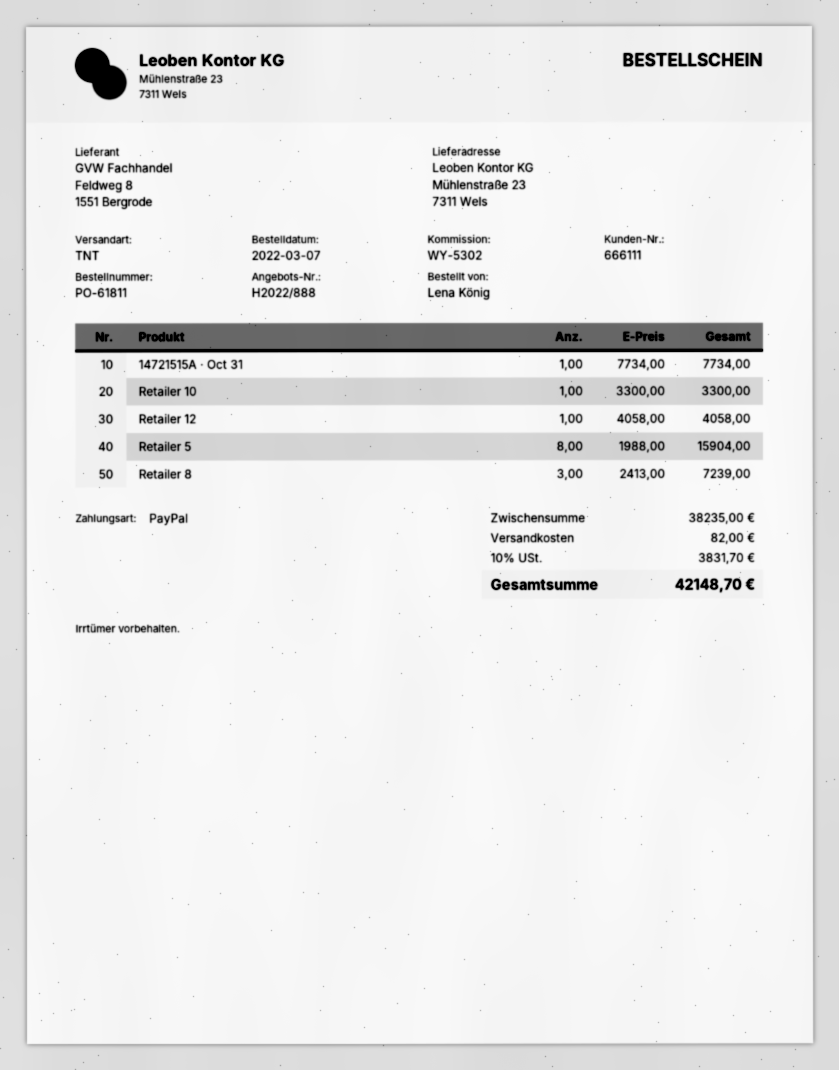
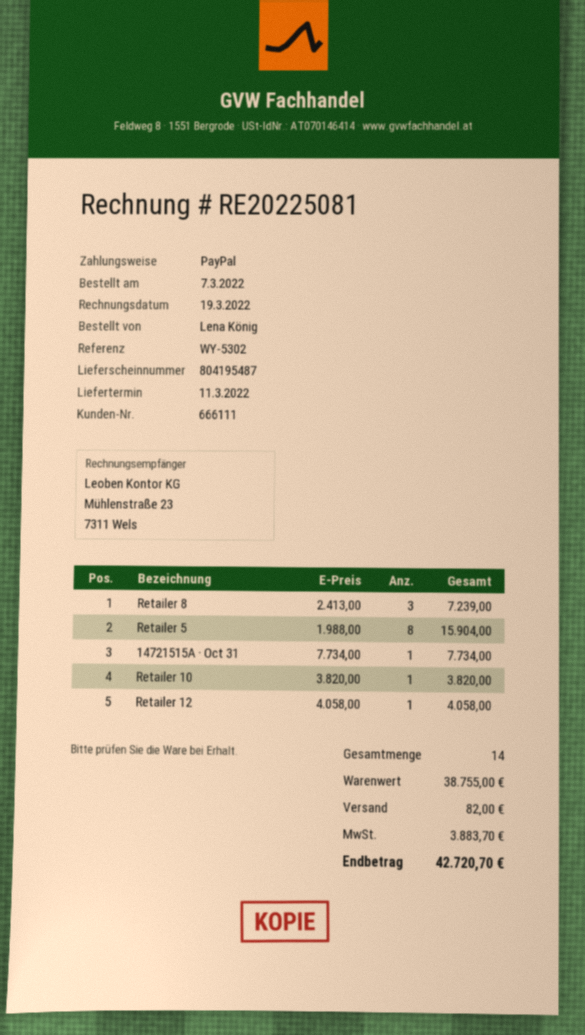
Retailer 10: 1 x 3300.00 = 3300.00 -> 1 x 3820.00 = 3820.00
subtotal: 38235.00 -> 38755.00
tax: 3831.70 -> 3883.70
total: 42148.70 -> 42720.70

